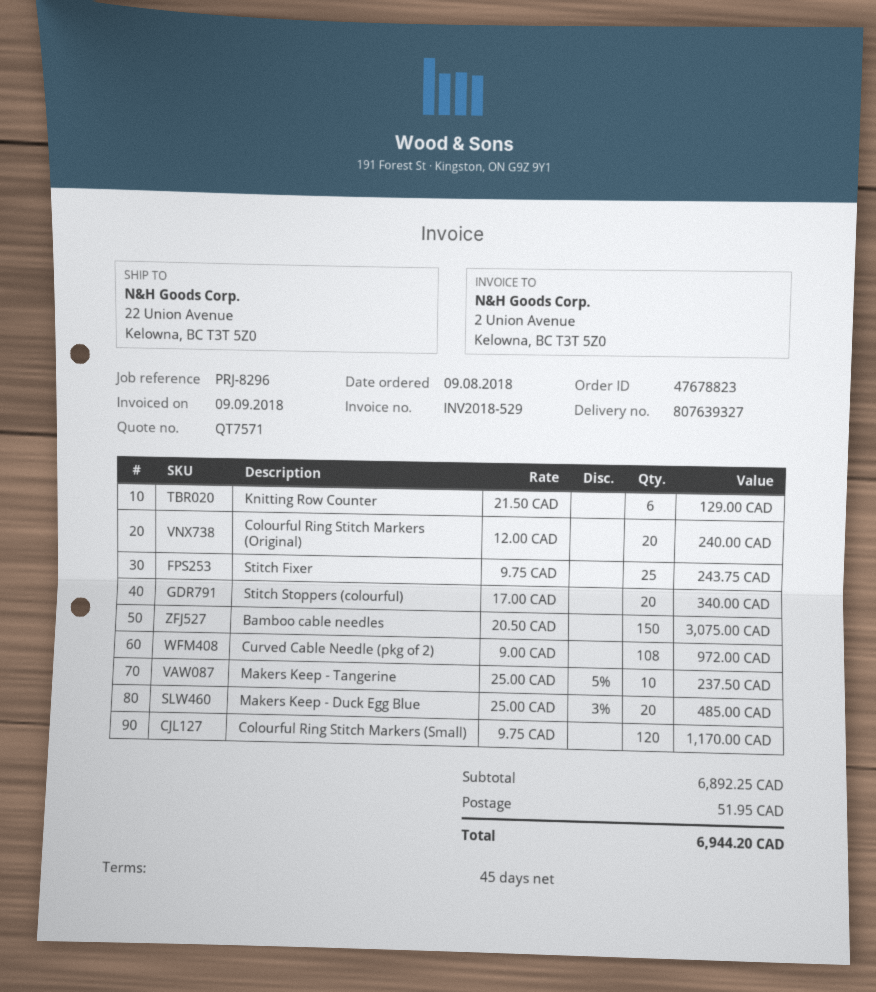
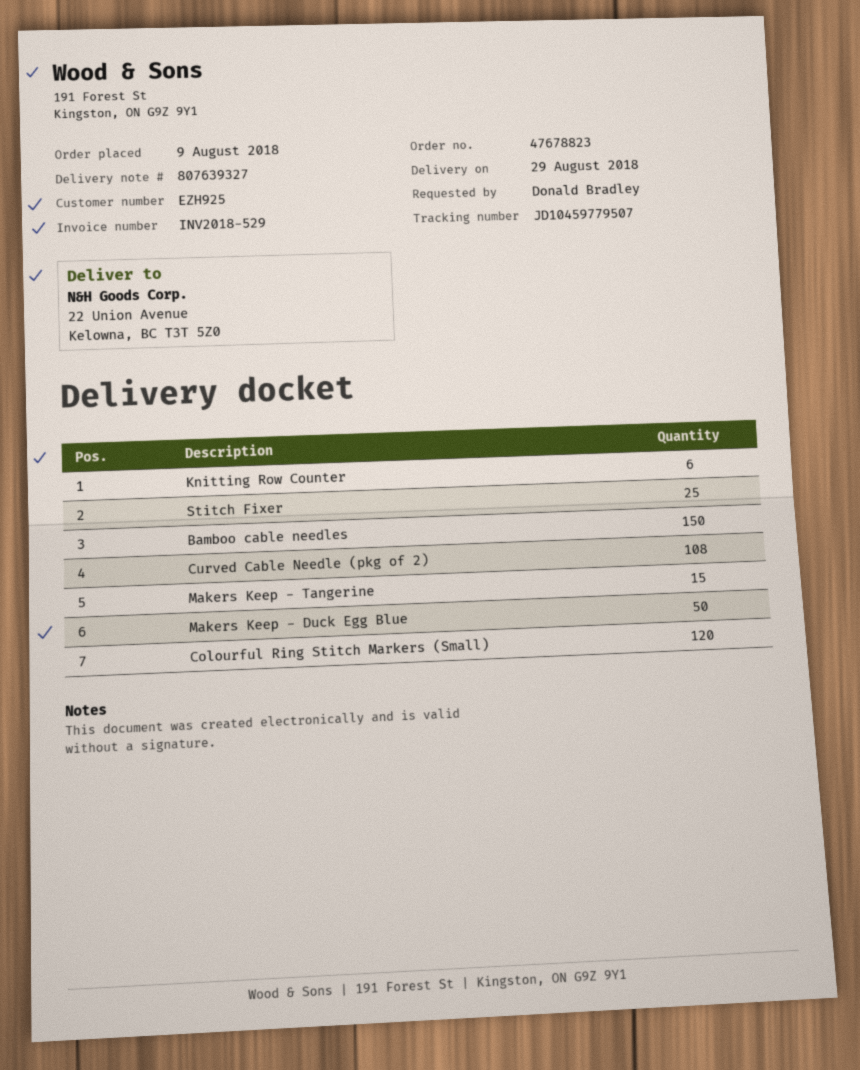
Colourful Ring Stitch Markers (Original): 20 -> none
Stitch Stoppers (colourful): 20 -> none
Makers Keep - Tangerine: 10 -> 15
Makers Keep - Duck Egg Blue: 20 -> 50

